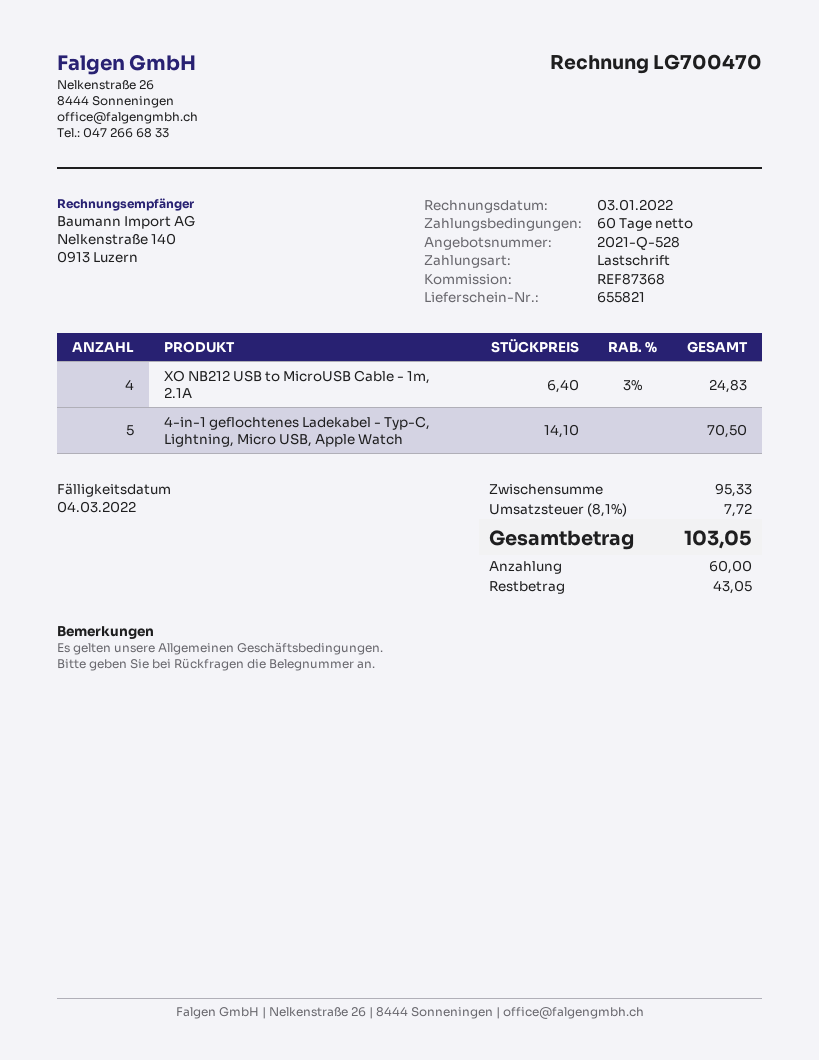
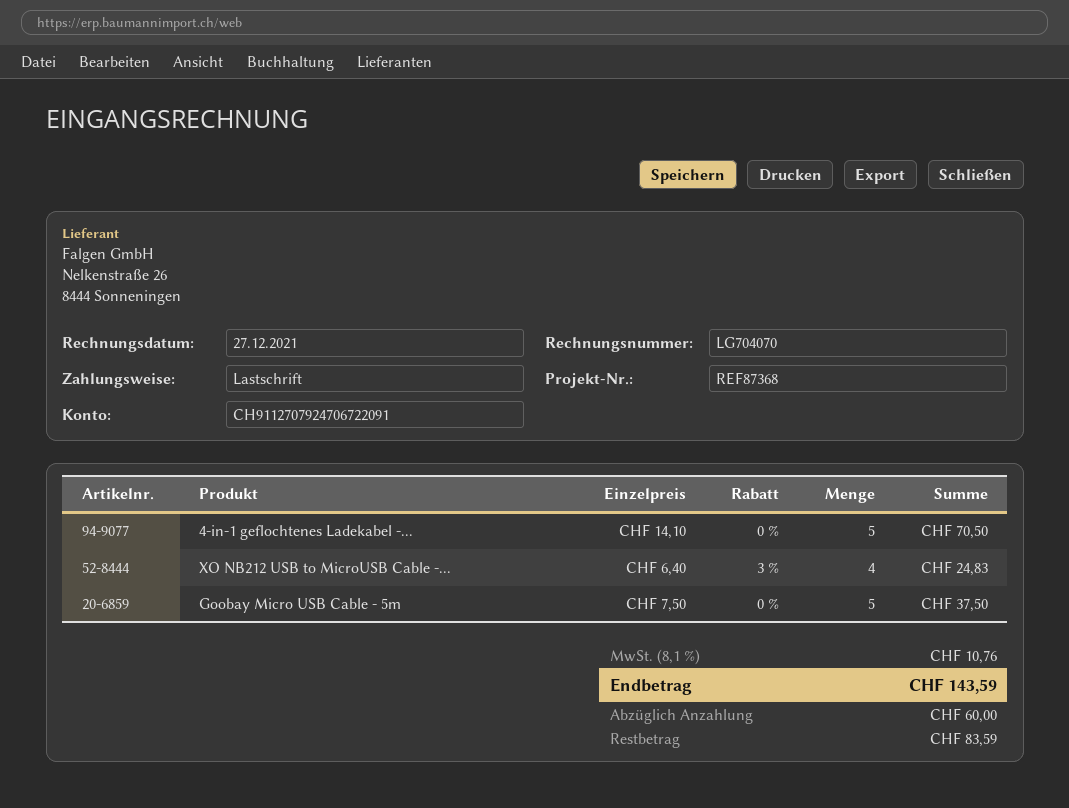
invoice number: LG700470 -> LG704070
invoice date: 2022-01-03 -> 2021-12-27
Goobay Micro USB Cable - 5m: none -> 5 x 7.50 = 37.50
tax: 8.1% = 7.72 -> 8.1% = 10.76
total: 103.05 -> 143.59
balance: 43.05 -> 83.59

